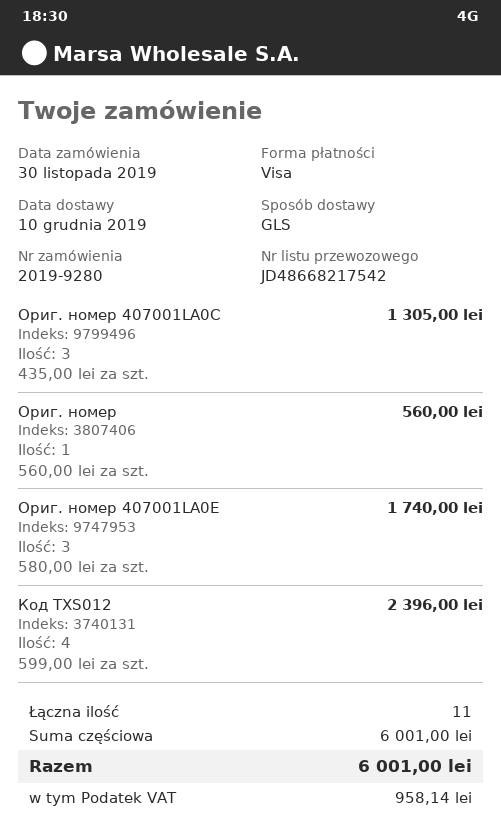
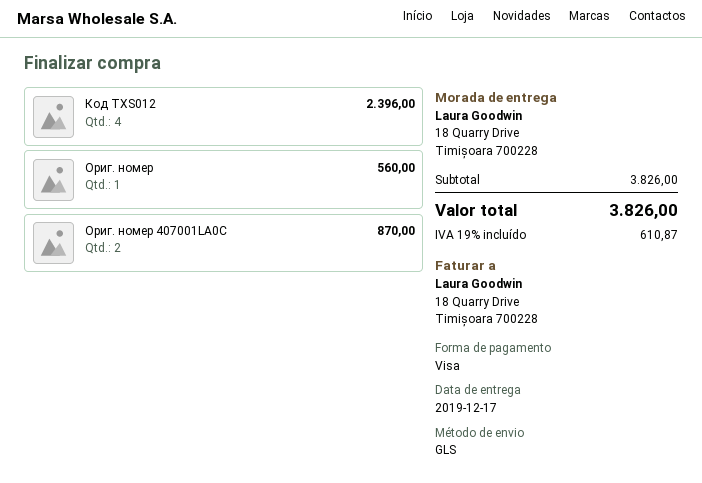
delivery date: 2019-12-10 -> 2019-12-17
Ориг. номер 407001LA0C: 3 for 1305.00 -> 2 for 870.00
Ориг. номер 407001LA0E: 3 for 1740.00 -> none
subtotal: 6001.00 -> 3826.00
tax: 958.14 -> 610.87
total: 6001.00 -> 3826.00

